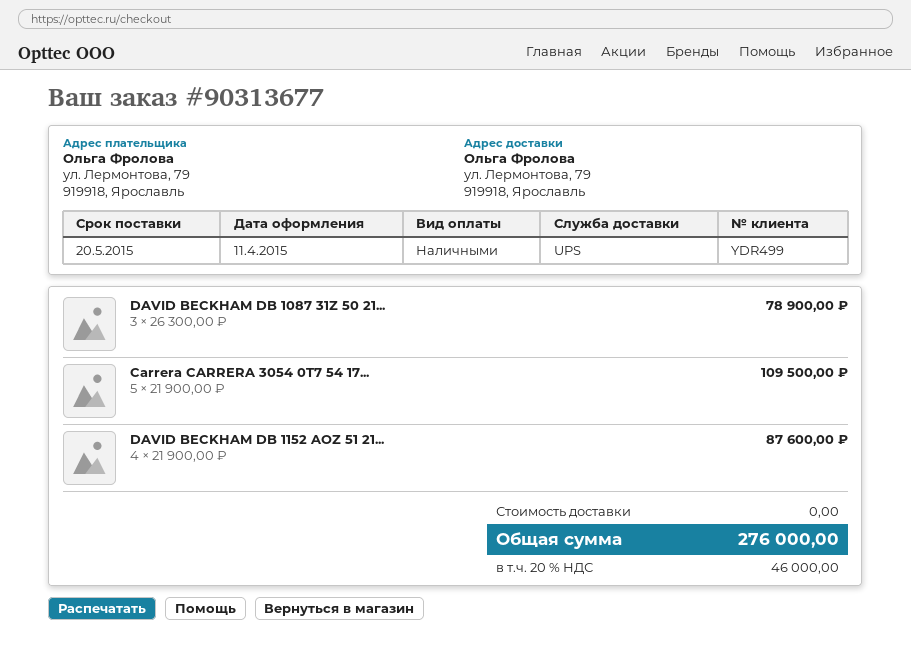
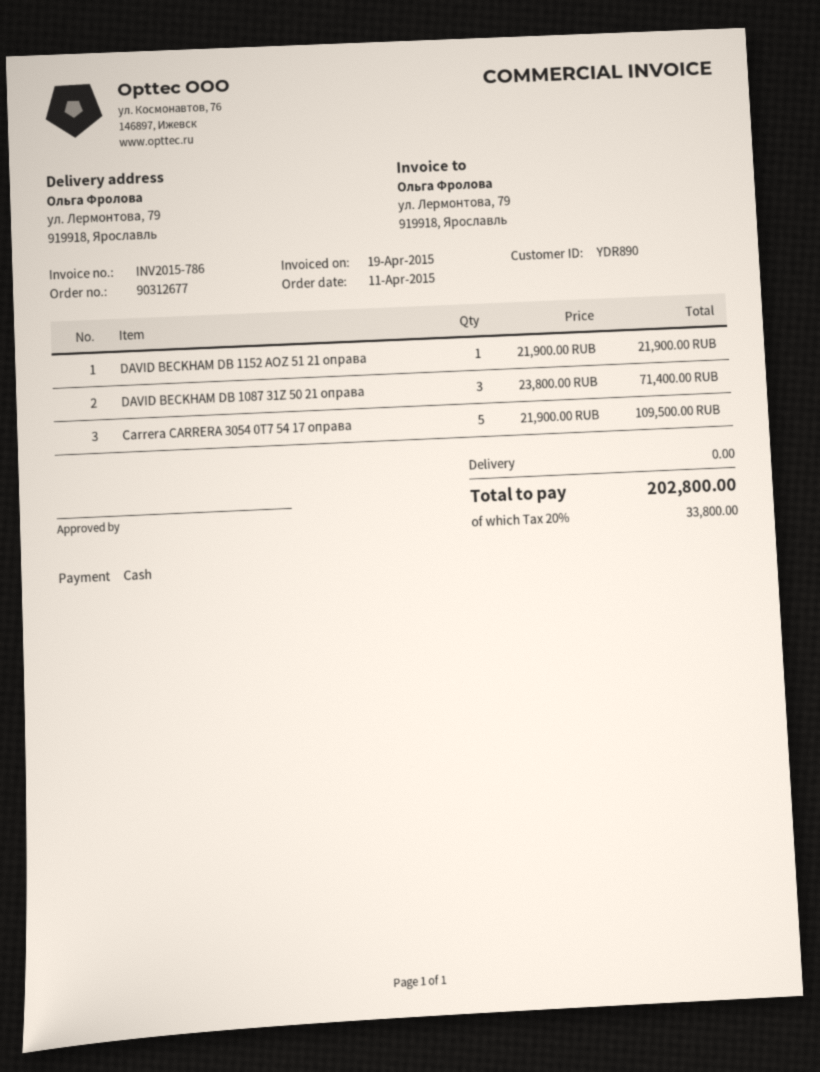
order number: 90313677 -> 90312677
customer number: YDR499 -> YDR890
DAVID BECKHAM DB 1087 31Z 50 21...: 3 x 26300.00 = 78900.00 -> 3 x 23800.00 = 71400.00
DAVID BECKHAM DB 1152 AOZ 51 21...: 4 x 21900.00 = 87600.00 -> 1 x 21900.00 = 21900.00
tax: 20% = 46000.00 -> 20% = 33800.00
total: 276000.00 -> 202800.00

